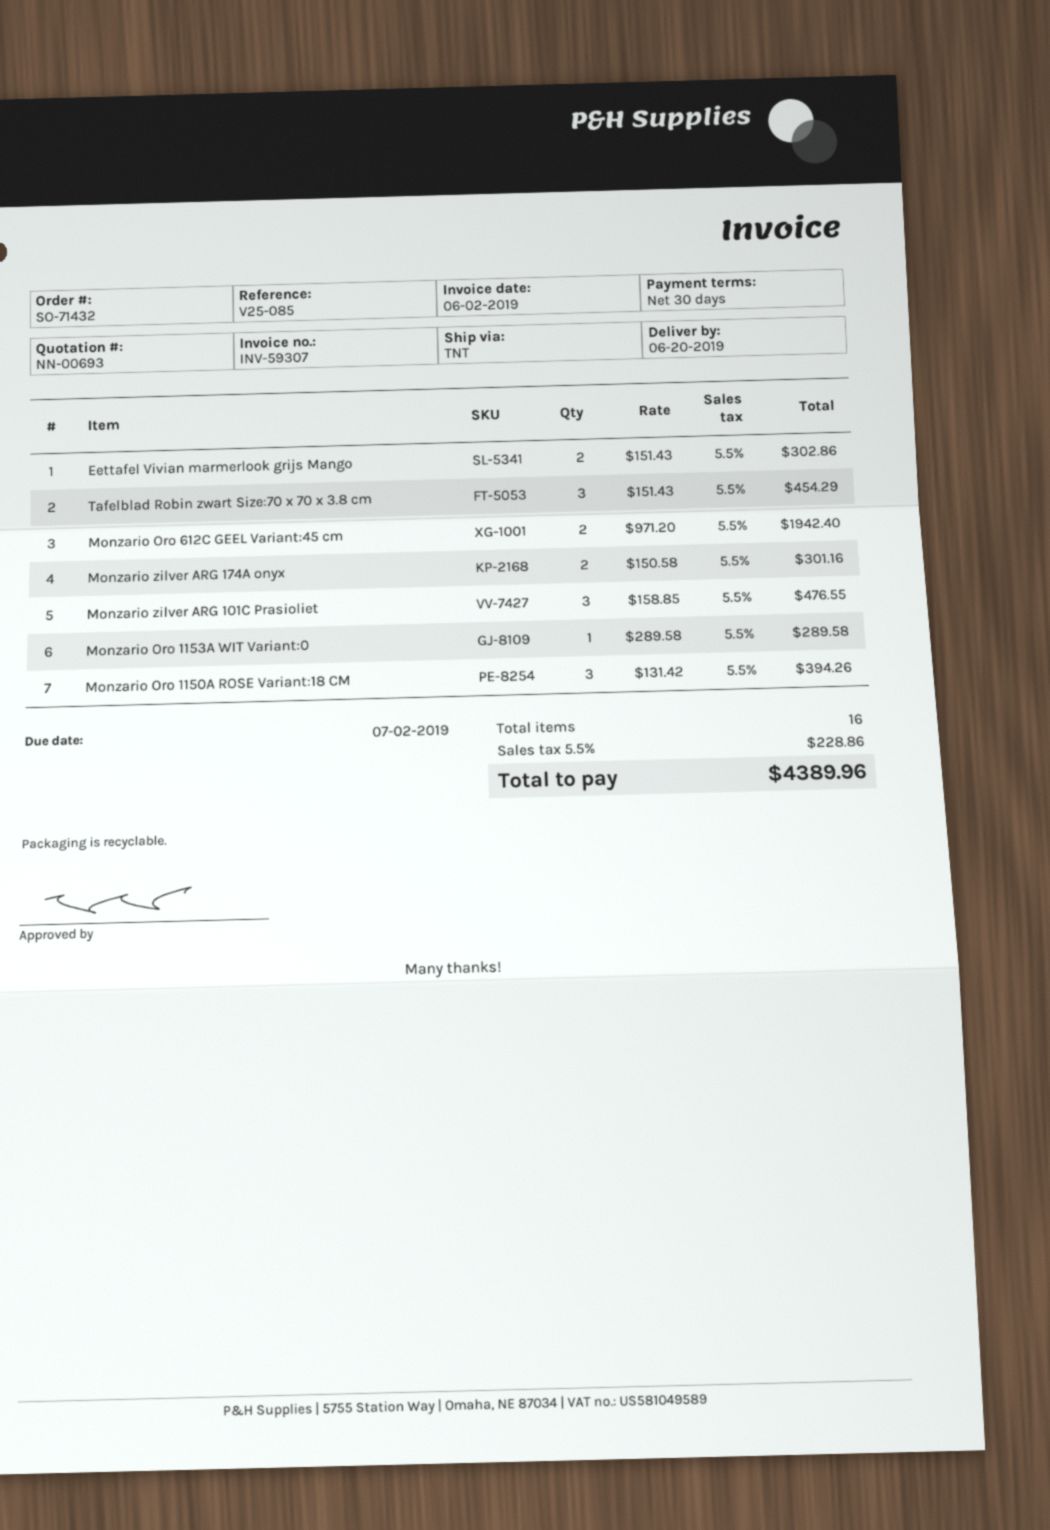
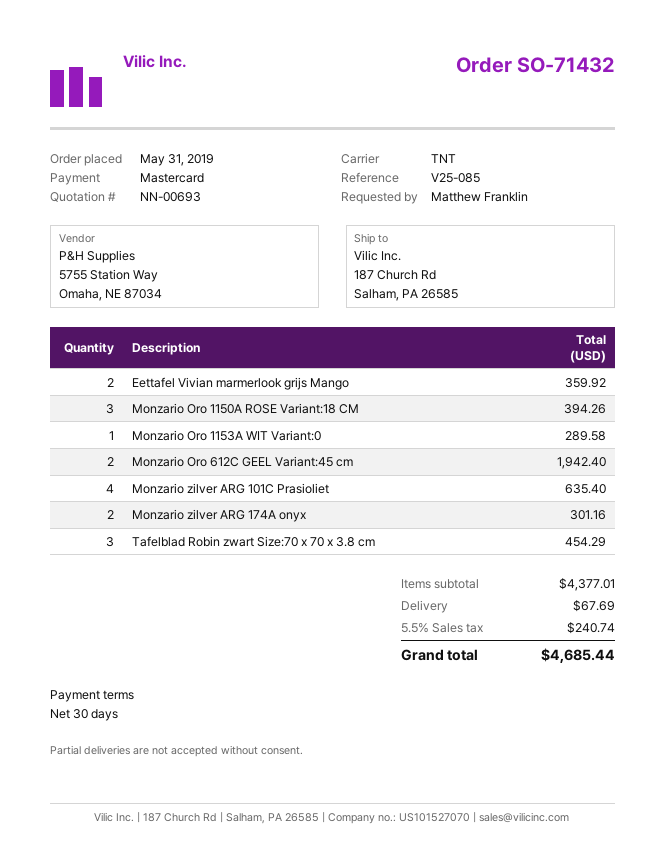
Eettafel Vivian marmerlook grijs Mango: 2 for 302.86 -> 2 for 359.92
Monzario zilver ARG 101C Prasioliet: 3 for 476.55 -> 4 for 635.40
shipping: none -> 67.69
tax: 5.5% = 228.86 -> 5.5% = 240.74
total: 4389.96 -> 4685.44

